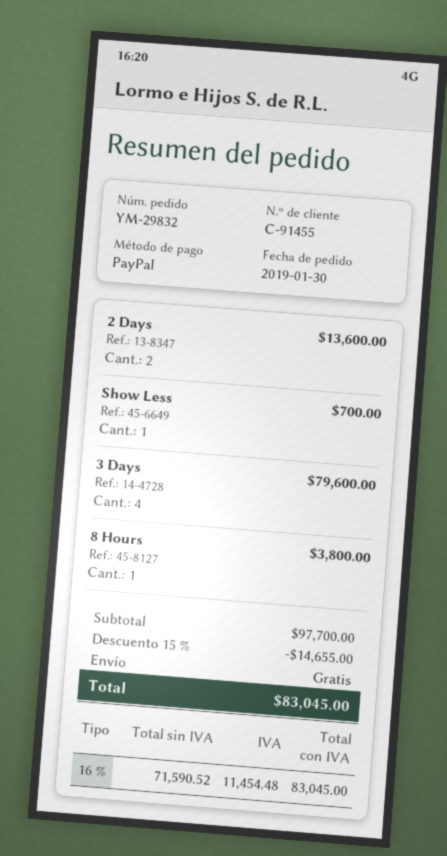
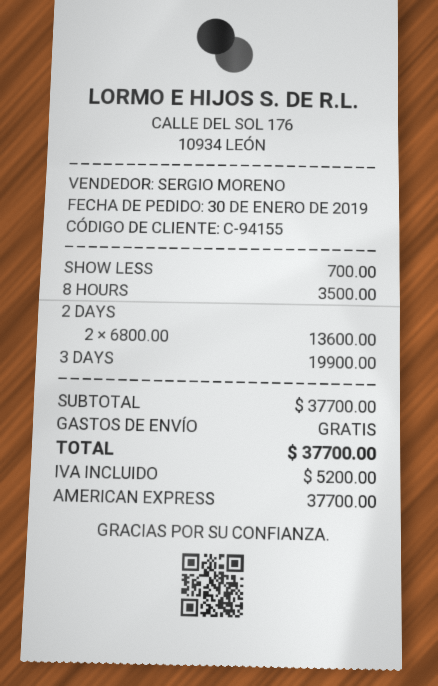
customer number: C-91455 -> C-94155
payment method: PayPal -> American Express
3 Days: 4 for 79600.00 -> 1 for 19900.00
8 Hours: 1 for 3800.00 -> 1 for 3500.00
subtotal: 97700.00 -> 37700.00
discount: 15% = 14655.00 -> none
tax: 11454.48 -> 5200.00
total: 83045.00 -> 37700.00

